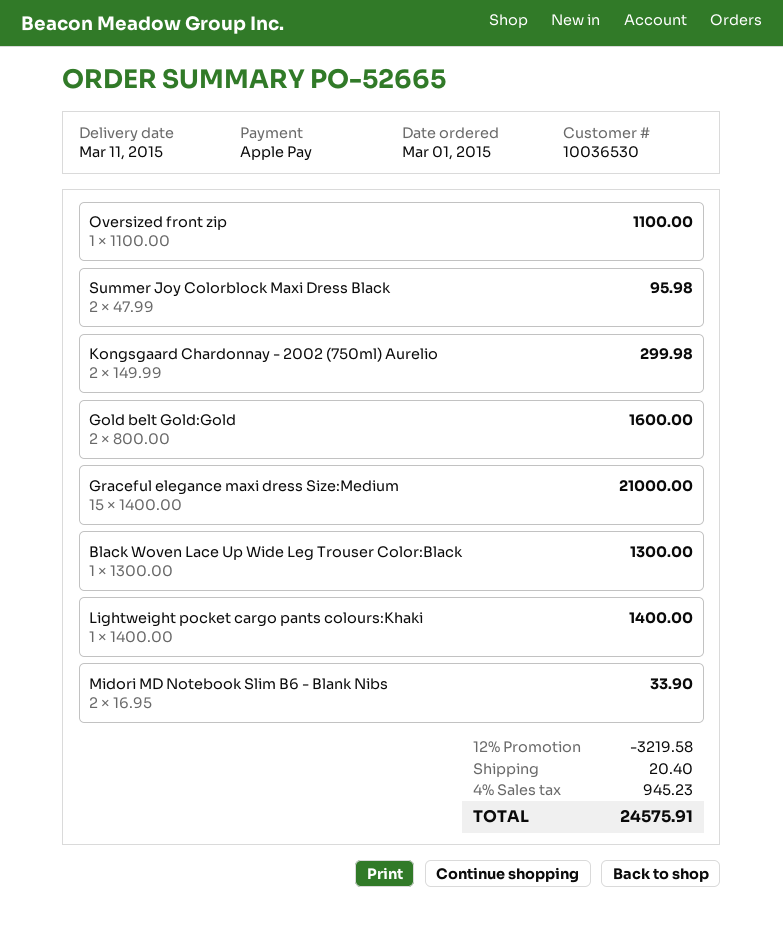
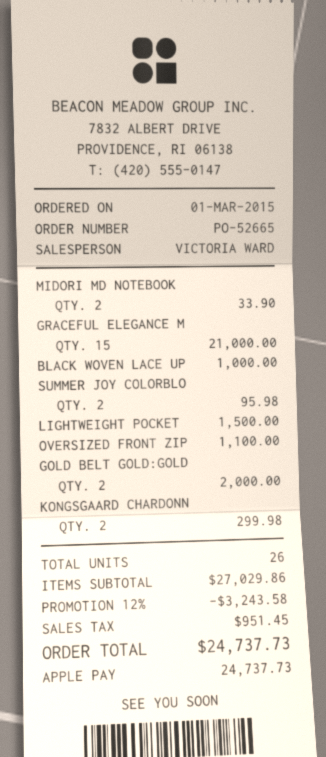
Gold belt Gold:Gold: 2 for 1600.00 -> 2 for 2000.00
Black Woven Lace Up Wide Leg Trouser Color:Black: 1 for 1300.00 -> 1 for 1000.00
Lightweight pocket cargo pants colours:Khaki: 1 for 1400.00 -> 1 for 1500.00
discount: 12% = 3219.58 -> 12% = 3243.58
shipping: 20.40 -> none
tax: 945.23 -> 951.45
total: 24575.91 -> 24737.73

